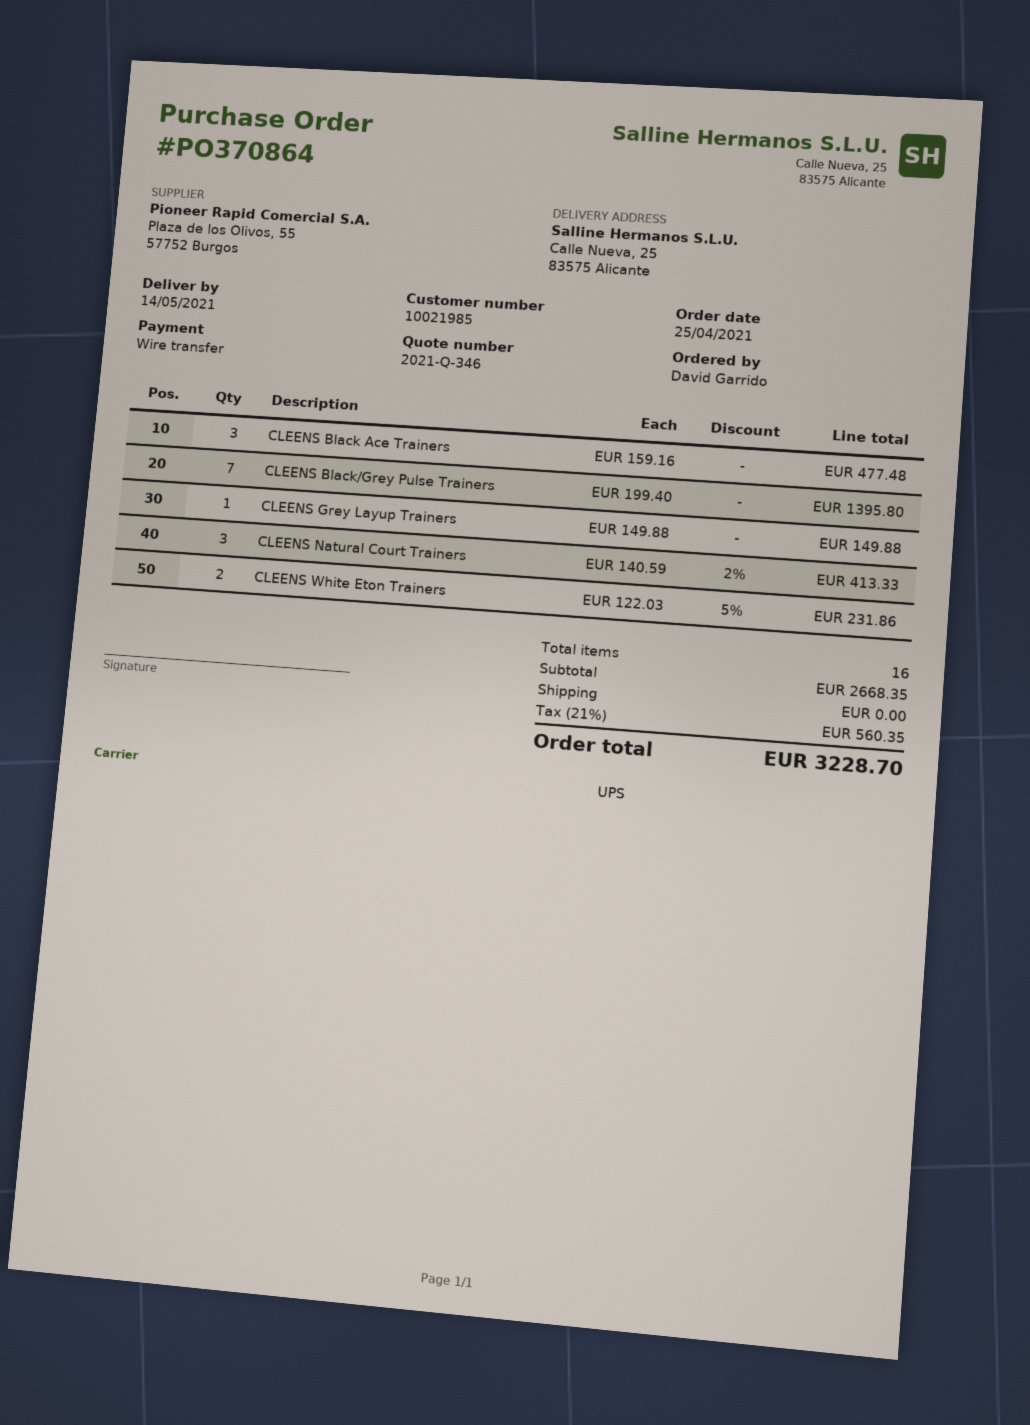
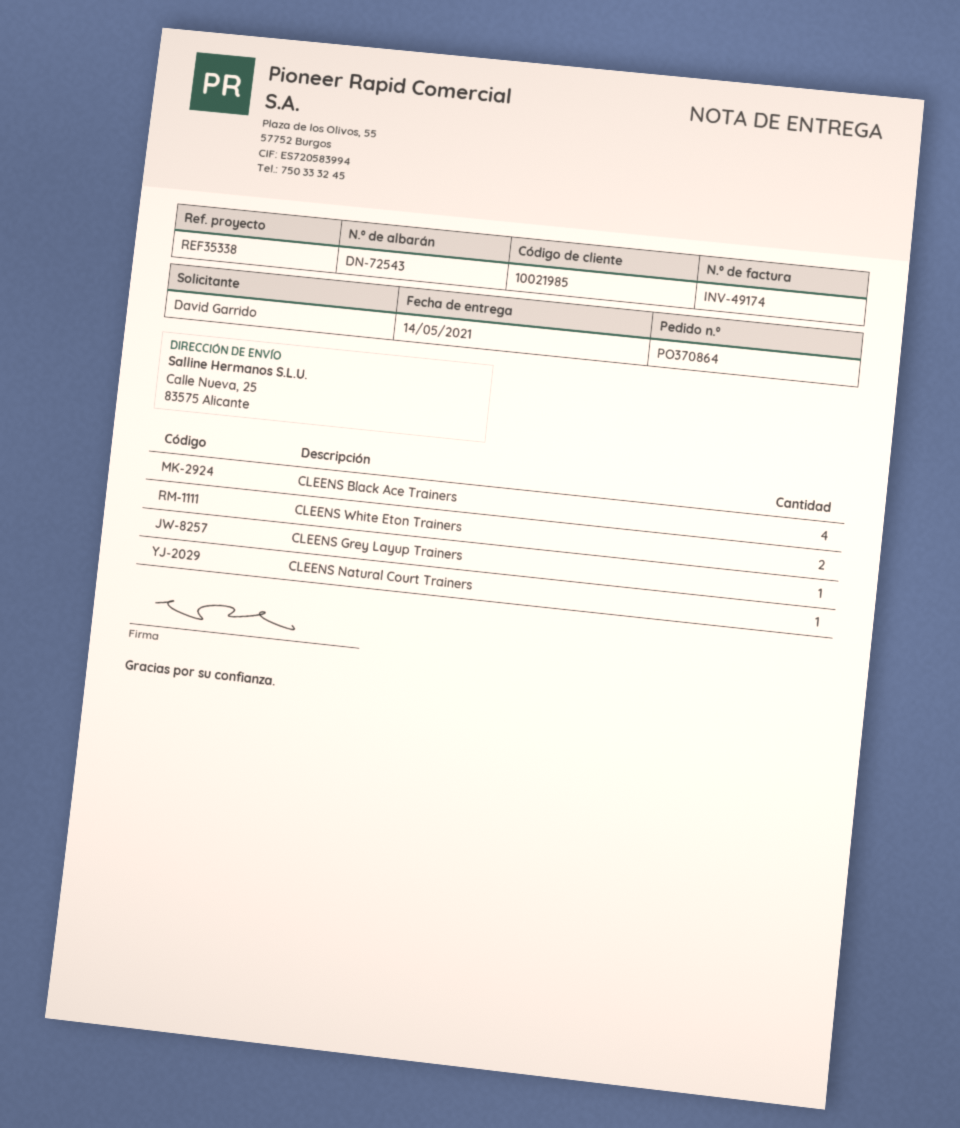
CLEENS Black Ace Trainers: 3 -> 4
CLEENS Black/Grey Pulse Trainers: 7 -> none
CLEENS Natural Court Trainers: 3 -> 1

